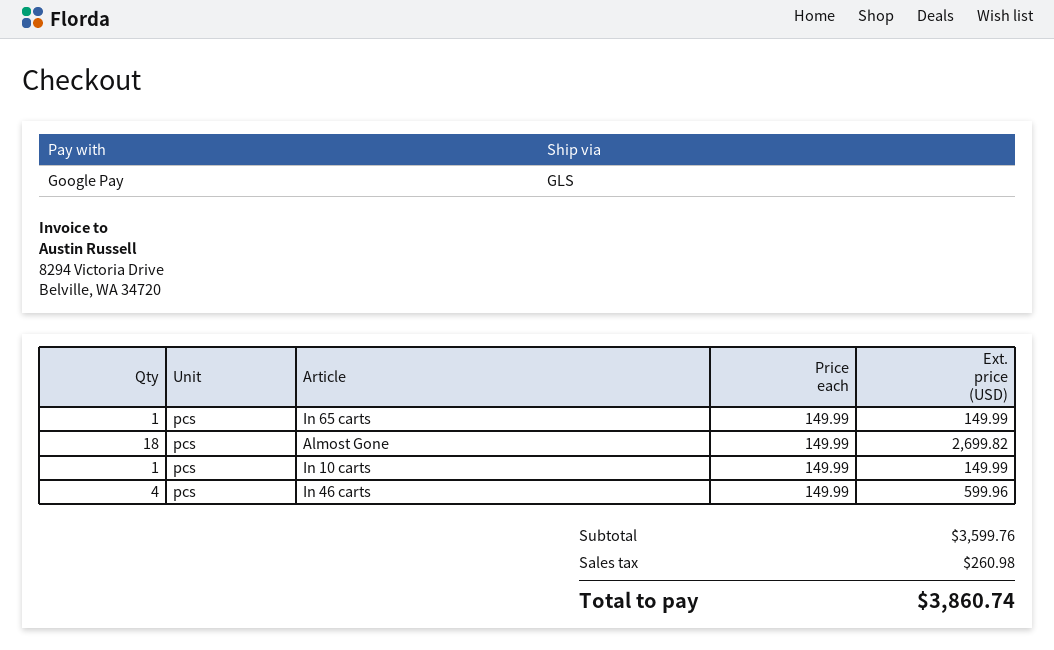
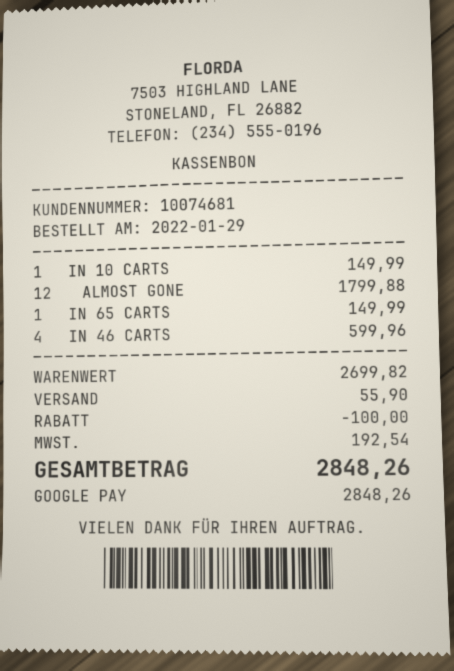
Almost Gone: 18 for 2699.82 -> 12 for 1799.88
subtotal: 3599.76 -> 2699.82
discount: none -> 100.00
shipping: none -> 55.90
tax: 260.98 -> 192.54
total: 3860.74 -> 2848.26

